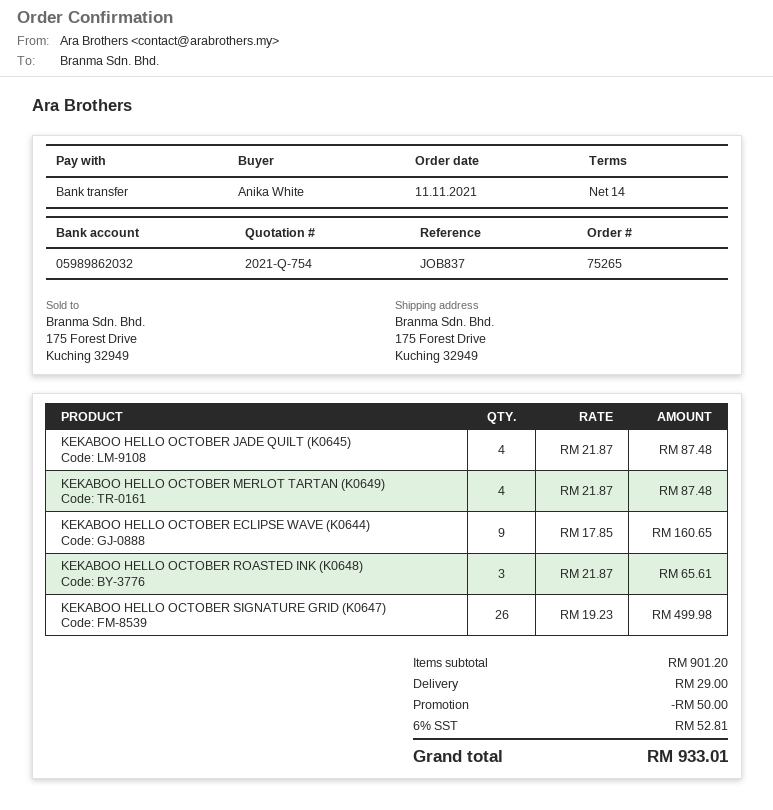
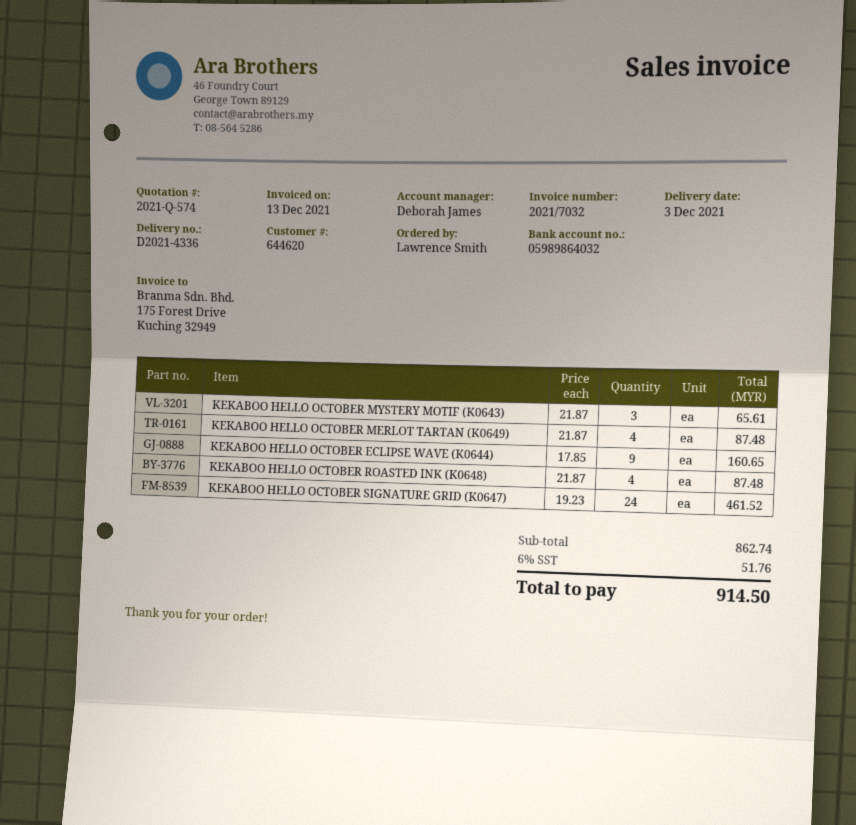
quote number: 2021-Q-754 -> 2021-Q-574
ordered by: Anika White -> Lawrence Smith
bank account: 05989862032 -> 05989864032
KEKABOO HELLO OCTOBER JADE QUILT (K0645): 4 x 21.87 = 87.48 -> none
KEKABOO HELLO OCTOBER ROASTED INK (K0648): 3 x 21.87 = 65.61 -> 4 x 21.87 = 87.48
KEKABOO HELLO OCTOBER SIGNATURE GRID (K0647): 26 x 19.23 = 499.98 -> 24 x 19.23 = 461.52
KEKABOO HELLO OCTOBER MYSTERY MOTIF (K0643): none -> 3 x 21.87 = 65.61
subtotal: 901.20 -> 862.74
discount: 50.00 -> none
shipping: 29.00 -> none
tax: 6% = 52.81 -> 6% = 51.76
total: 933.01 -> 914.50

